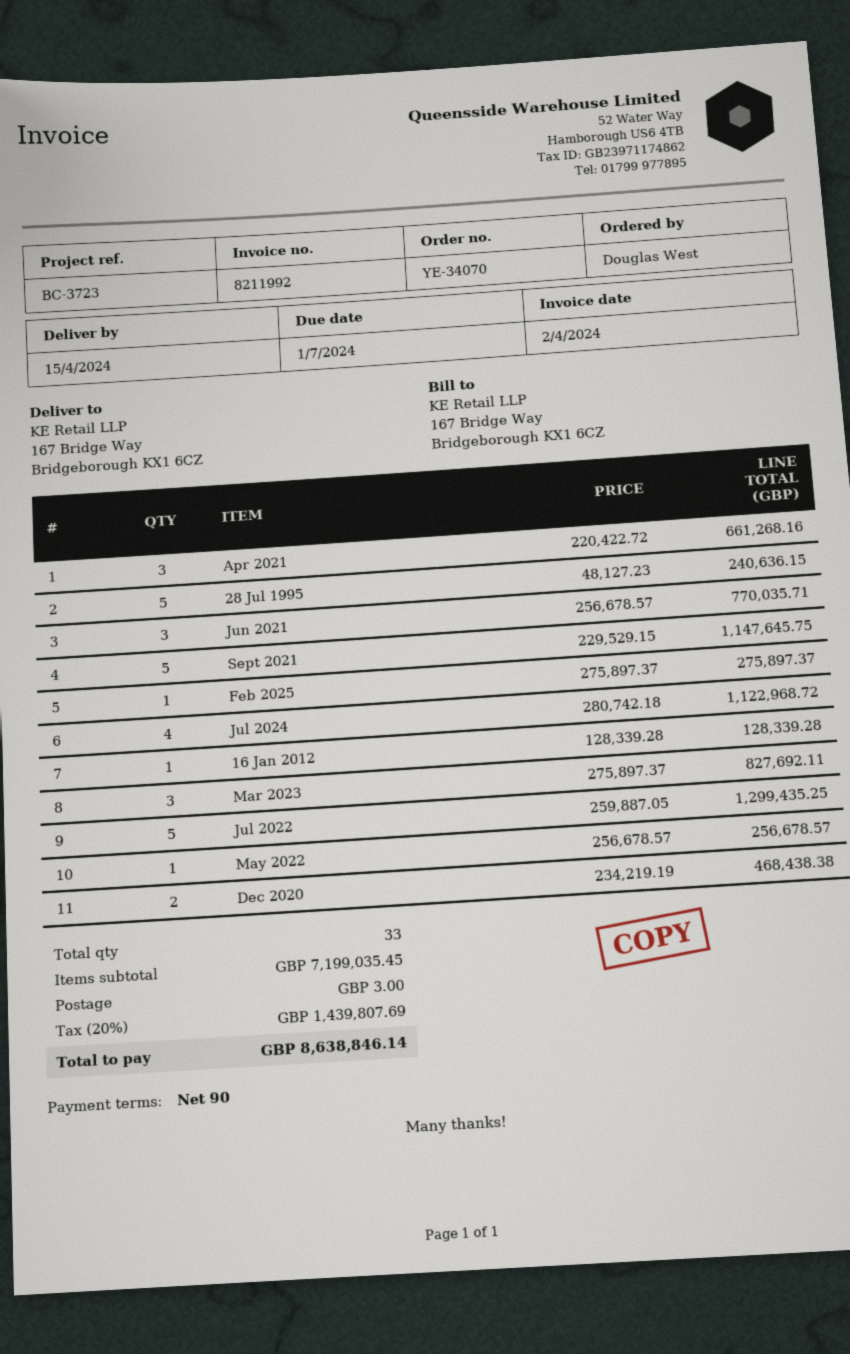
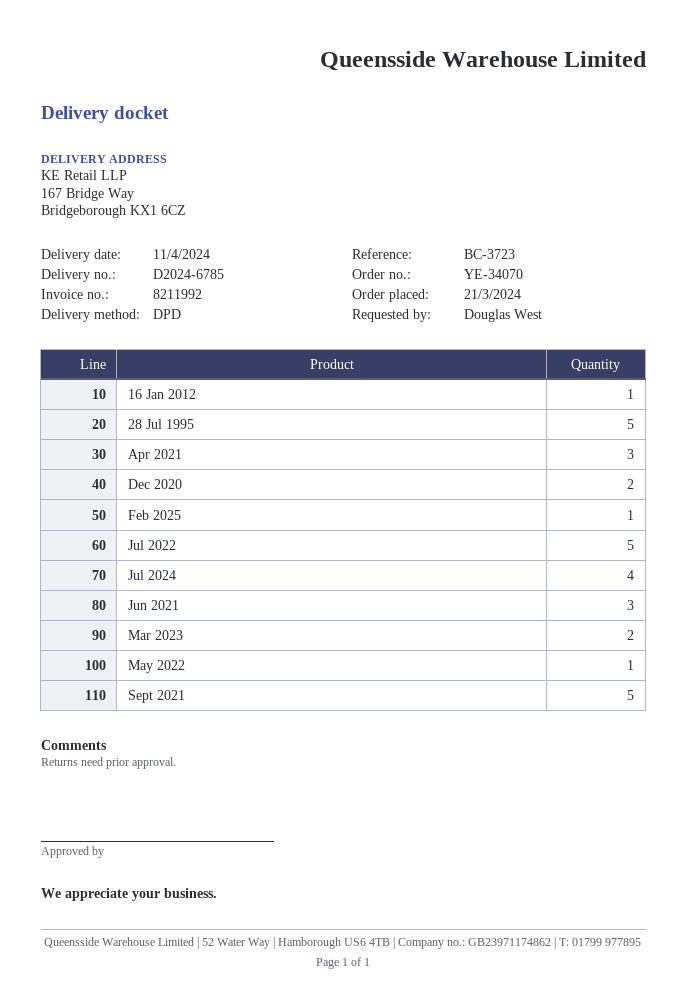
delivery date: 2024-04-15 -> 2024-04-11
Mar 2023: 3 -> 2

